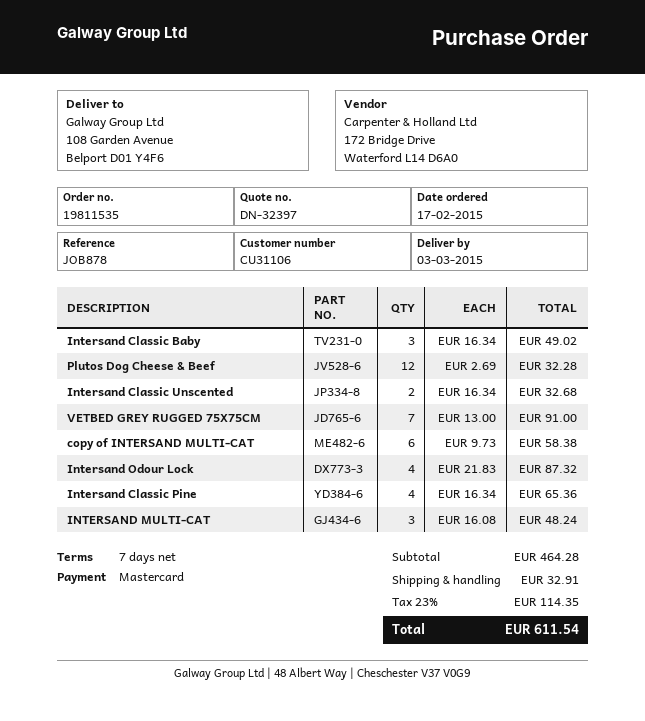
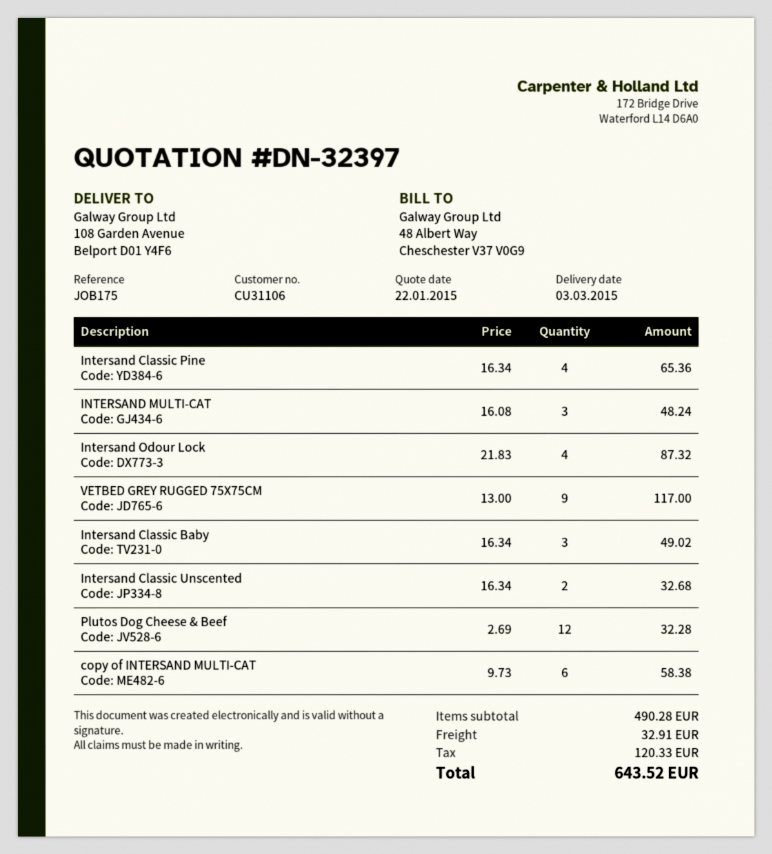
reference: JOB878 -> JOB175
VETBED GREY RUGGED 75X75CM: 7 x 13.00 = 91.00 -> 9 x 13.00 = 117.00
subtotal: 464.28 -> 490.28
tax: 114.35 -> 120.33
total: 611.54 -> 643.52

